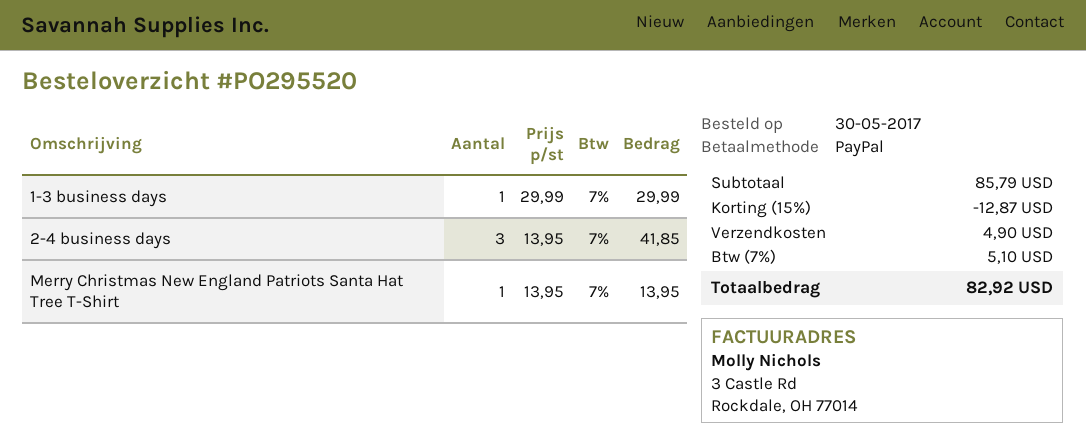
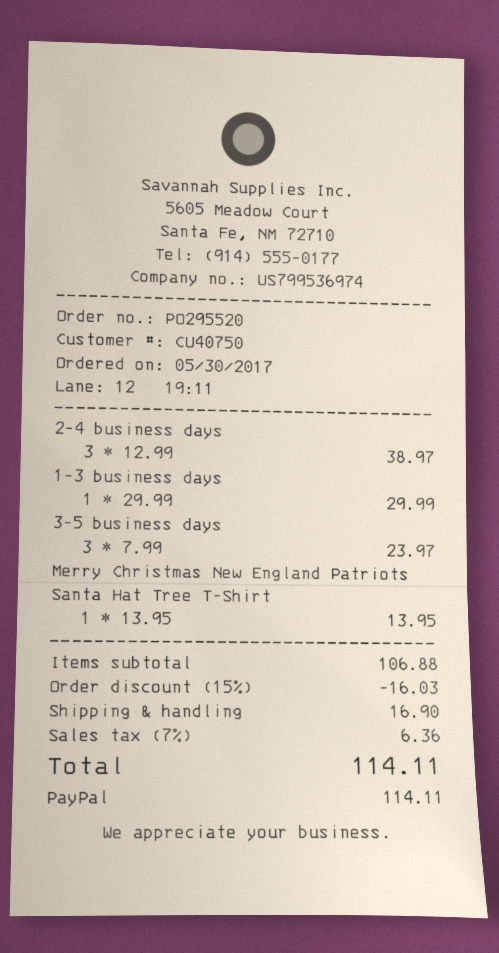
2-4 business days: 3 x 13.95 = 41.85 -> 3 x 12.99 = 38.97
3-5 business days: none -> 3 x 7.99 = 23.97
subtotal: 85.79 -> 106.88
discount: 15% = 12.87 -> 15% = 16.03
shipping: 4.90 -> 16.90
tax: 7% = 5.10 -> 7% = 6.36
total: 82.92 -> 114.11

